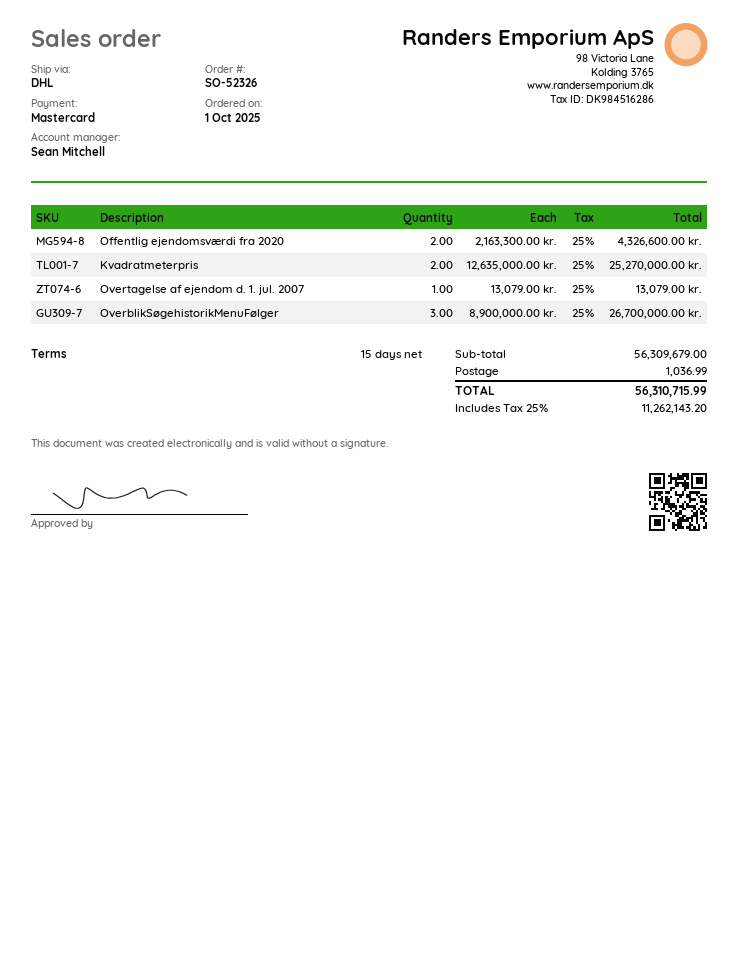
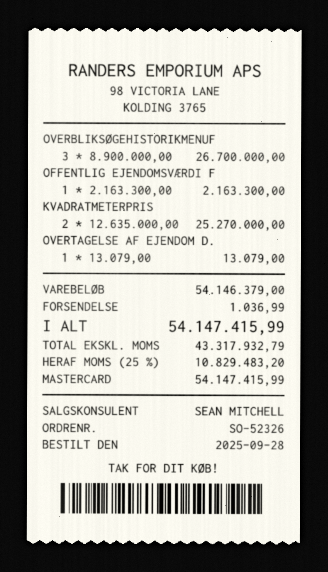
order date: 2025-10-01 -> 2025-09-28
Offentlig ejendomsværdi fra 2020: 2 x 2163300.00 = 4326600.00 -> 1 x 2163300.00 = 2163300.00
subtotal: 56309679.00 -> 54146379.00
tax: 25% = 11262143.20 -> 25% = 10829483.20
total: 56310715.99 -> 54147415.99

